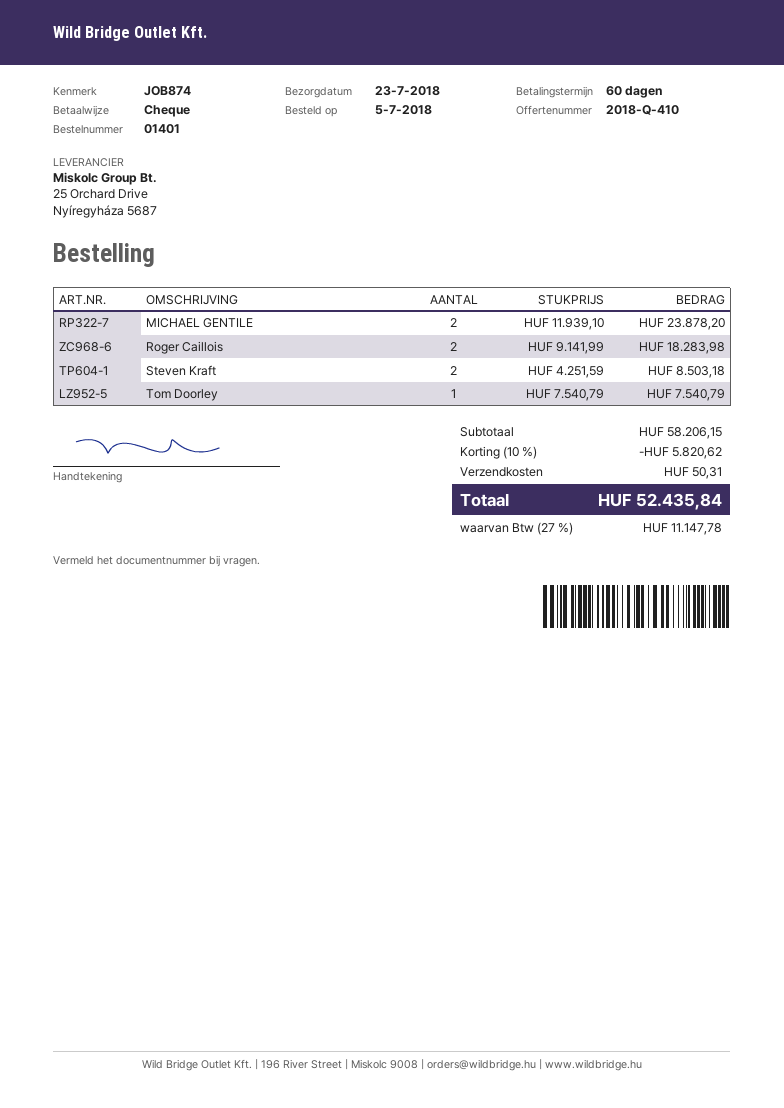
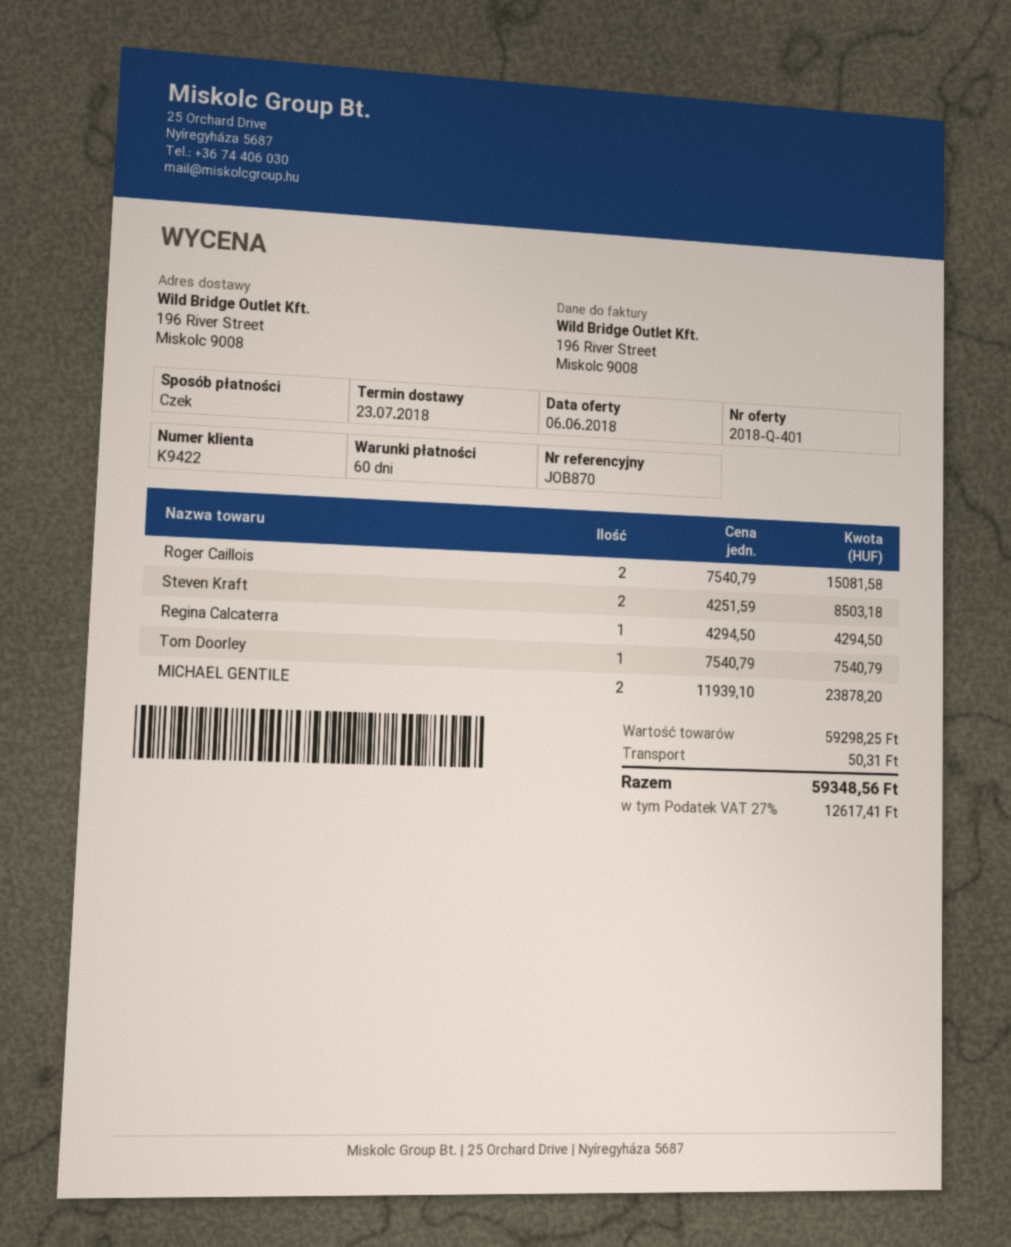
quote number: 2018-Q-410 -> 2018-Q-401
reference: JOB874 -> JOB870
Roger Caillois: 2 x 9141.99 = 18283.98 -> 2 x 7540.79 = 15081.58
Regina Calcaterra: none -> 1 x 4294.50 = 4294.50
subtotal: 58206.15 -> 59298.25
discount: 10% = 5820.62 -> none
tax: 27% = 11147.78 -> 27% = 12617.41
total: 52435.84 -> 59348.56

